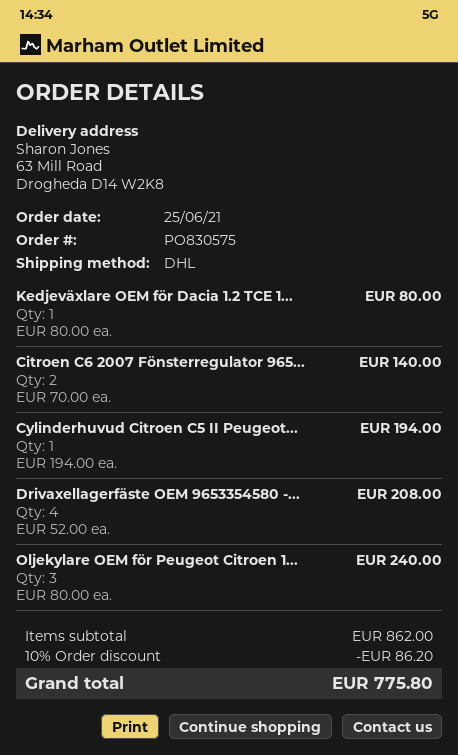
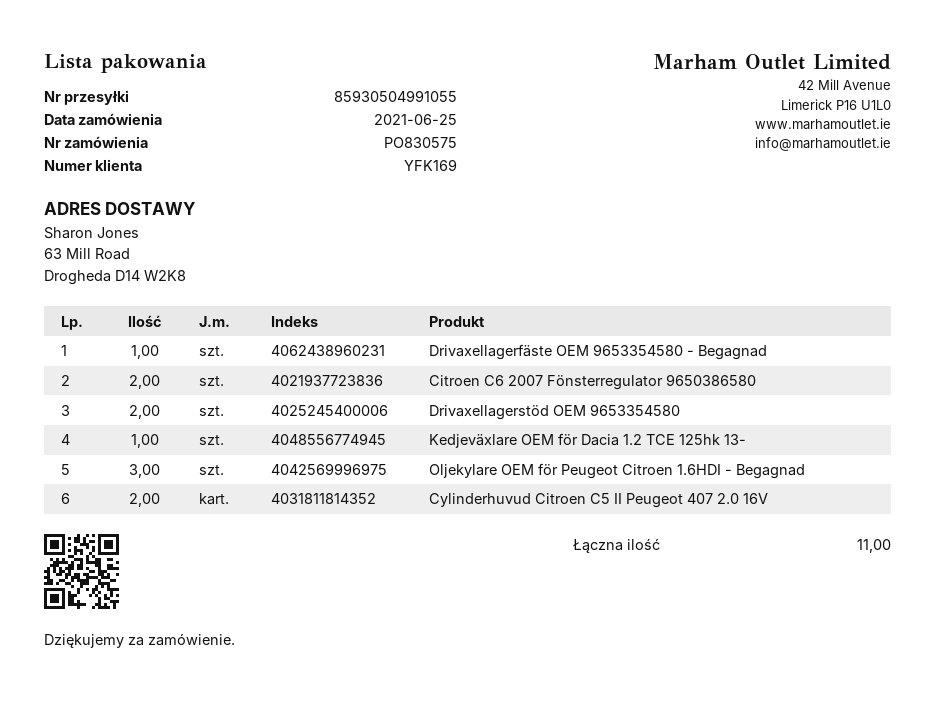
Cylinderhuvud Citroen C5 II Peugeot...: 1 -> 2
Drivaxellagerfäste OEM 9653354580 -...: 4 -> 1
Drivaxellagerstöd OEM 9653354580: none -> 2

